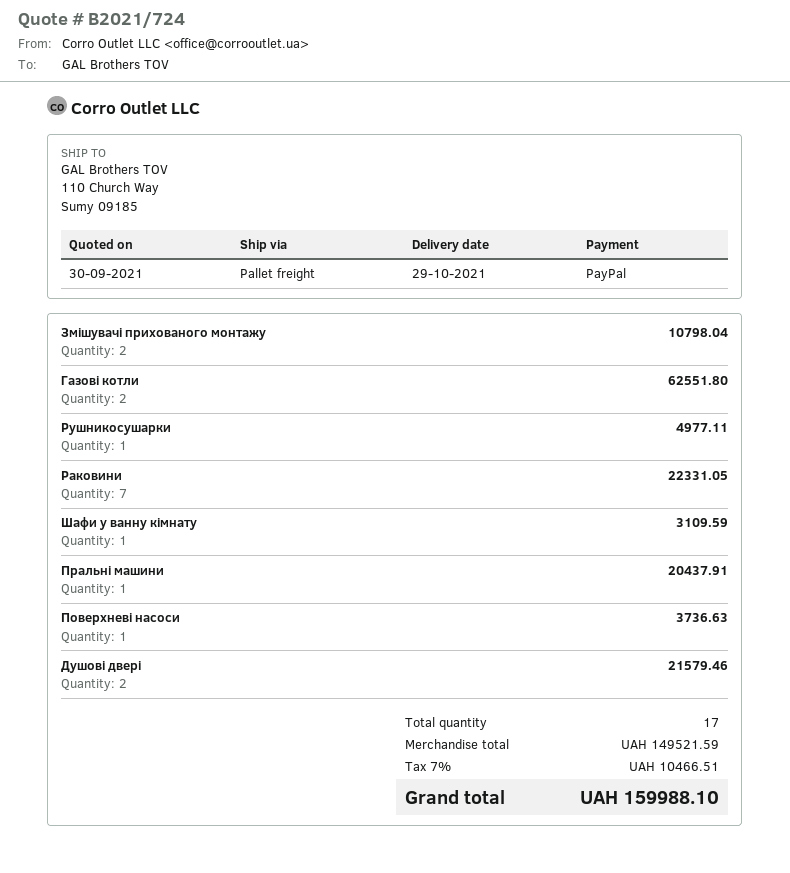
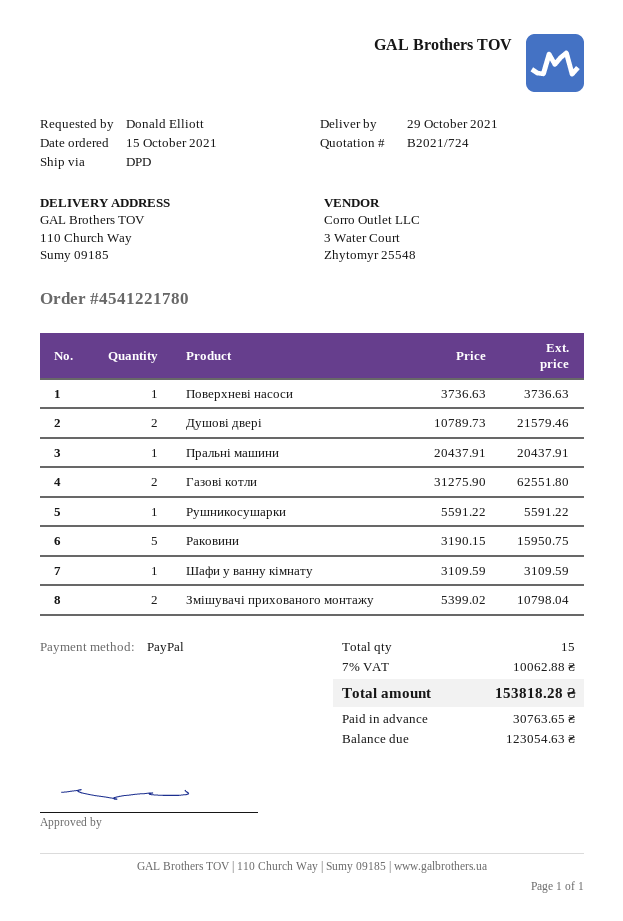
shipping method: pallet freight -> DPD
Рушникосушарки: 1 for 4977.11 -> 1 for 5591.22
Раковини: 7 for 22331.05 -> 5 for 15950.75
total quantity: 17 -> 15
tax: 7% = 10466.51 -> 7% = 10062.88
total: 159988.10 -> 153818.28

